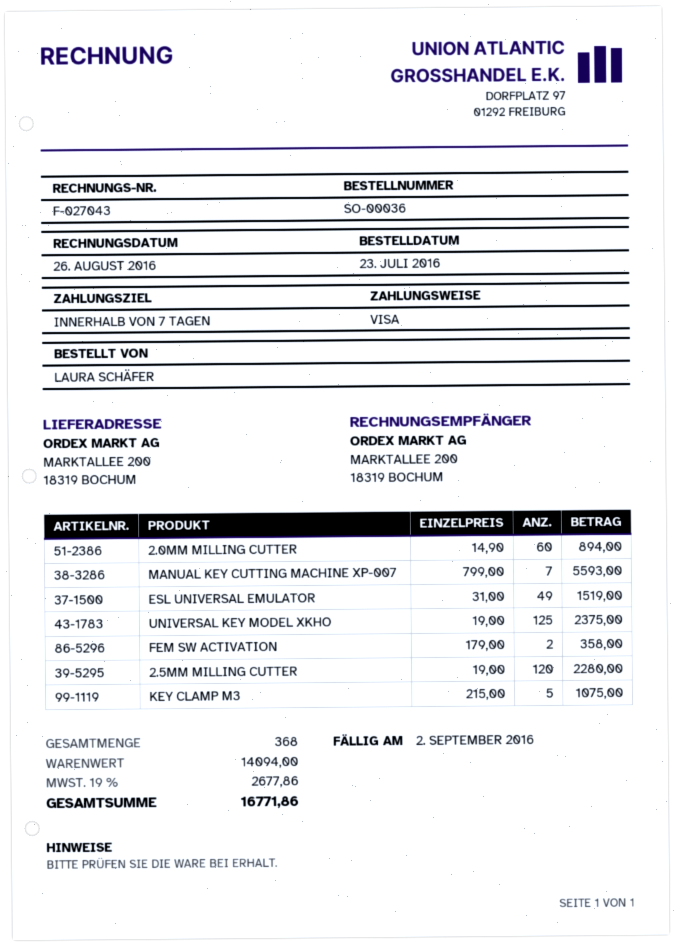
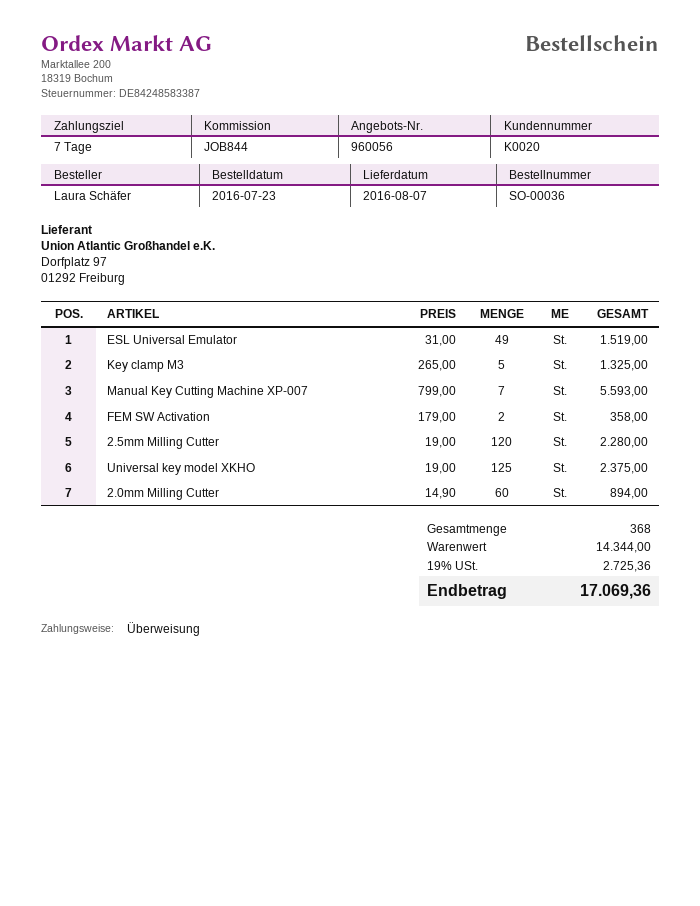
payment method: Visa -> bank transfer
KEY CLAMP M3: 5 x 215.00 = 1075.00 -> 5 x 265.00 = 1325.00
subtotal: 14094.00 -> 14344.00
tax: 19% = 2677.86 -> 19% = 2725.36
total: 16771.86 -> 17069.36

